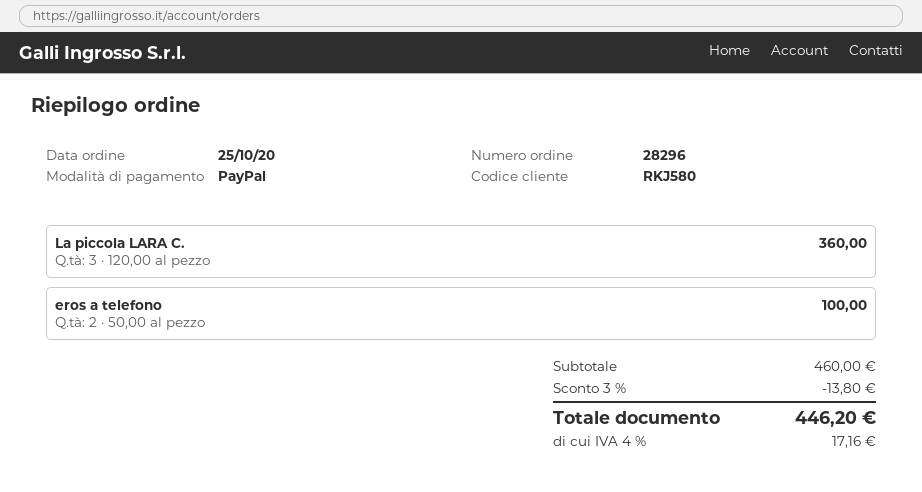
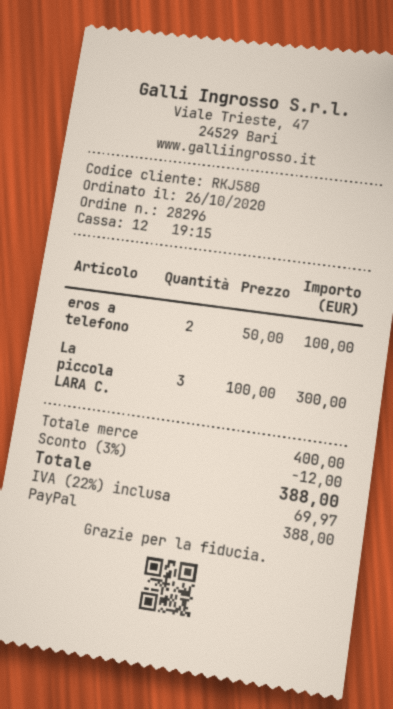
order date: 2020-10-25 -> 2020-10-26
La piccola LARA C.: 3 x 120.00 = 360.00 -> 3 x 100.00 = 300.00
subtotal: 460.00 -> 400.00
discount: 3% = 13.80 -> 3% = 12.00
tax: 4% = 17.16 -> 22% = 69.97
total: 446.20 -> 388.00

